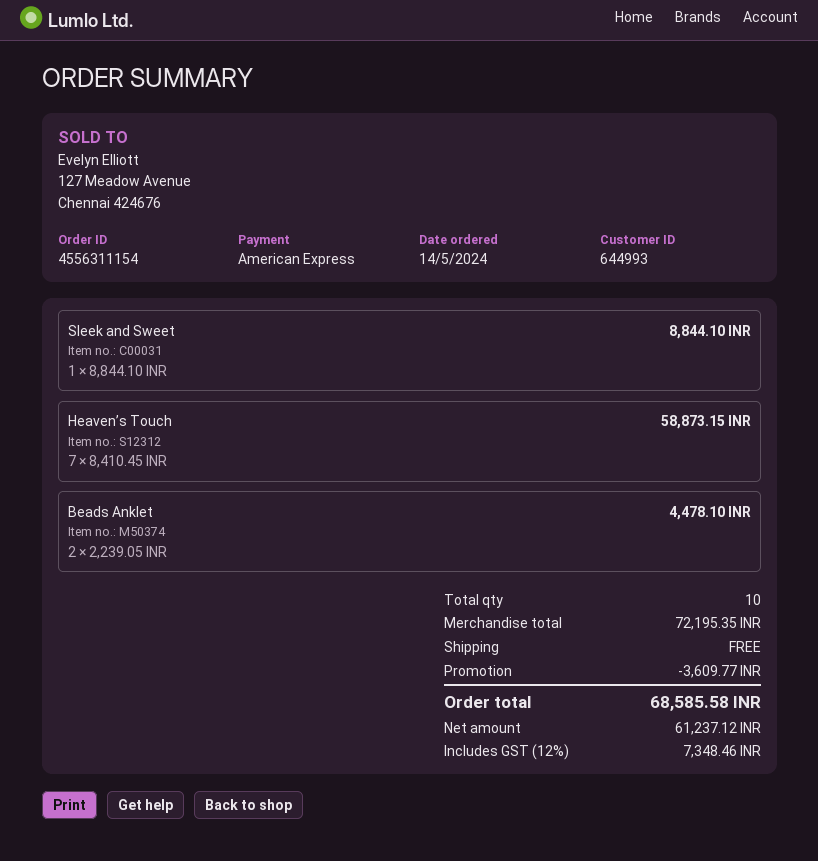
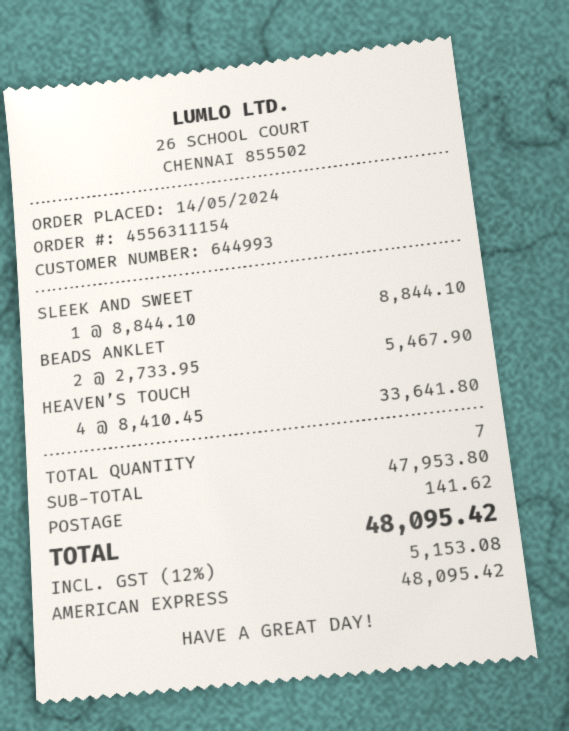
Heaven’s Touch: 7 x 8410.45 = 58873.15 -> 4 x 8410.45 = 33641.80
Beads Anklet: 2 x 2239.05 = 4478.10 -> 2 x 2733.95 = 5467.90
total quantity: 10 -> 7
subtotal: 72195.35 -> 47953.80
discount: 3609.77 -> none
shipping: 0.00 -> 141.62
tax: 12% = 7348.46 -> 12% = 5153.08
total: 68585.58 -> 48095.42

